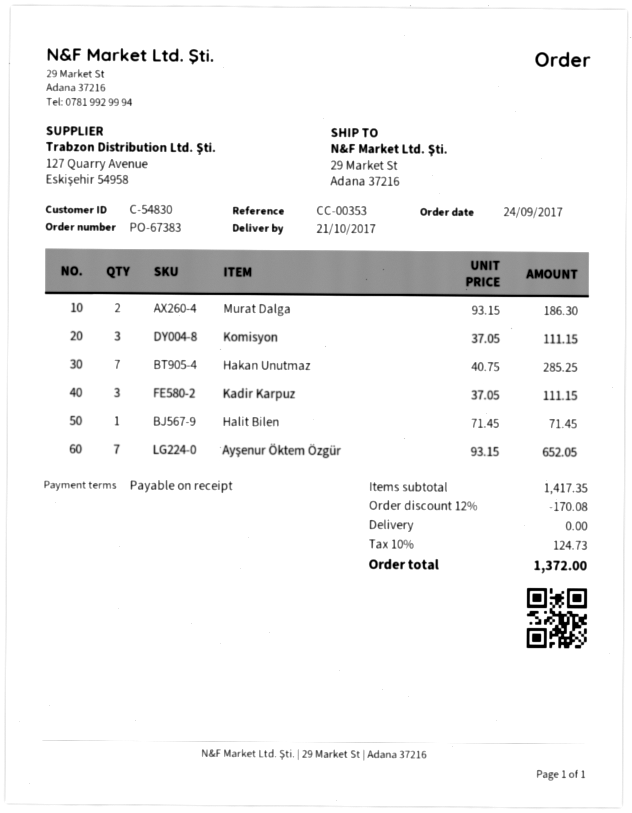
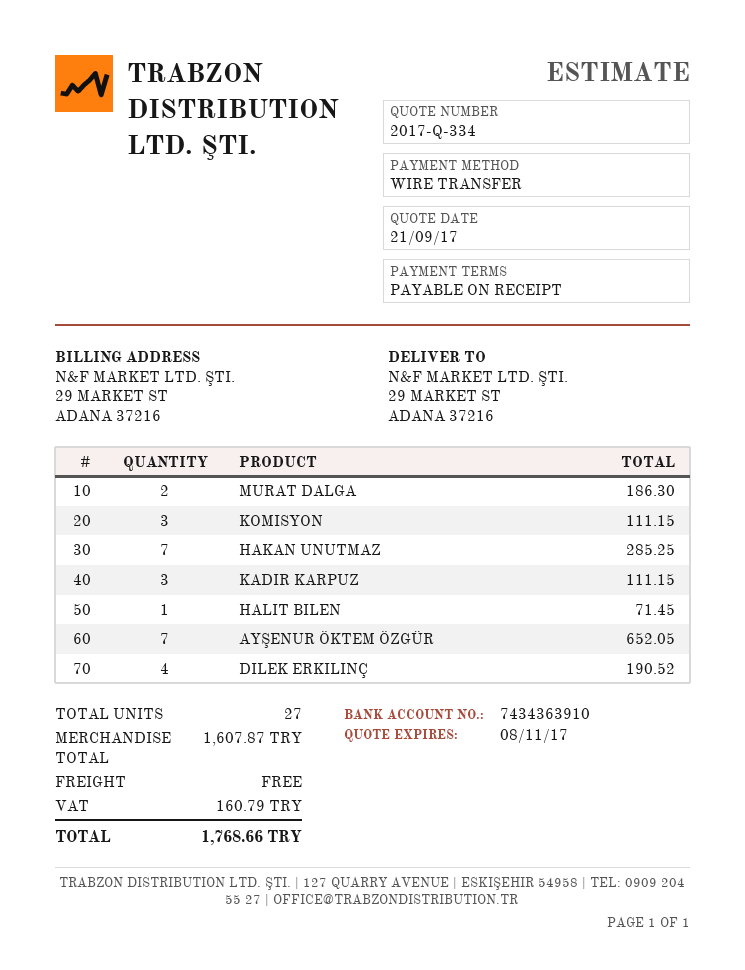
DILEK ERKILINÇ: none -> 4 for 190.52
subtotal: 1417.35 -> 1607.87
discount: 12% = 170.08 -> none
tax: 124.73 -> 160.79
total: 1372.00 -> 1768.66

